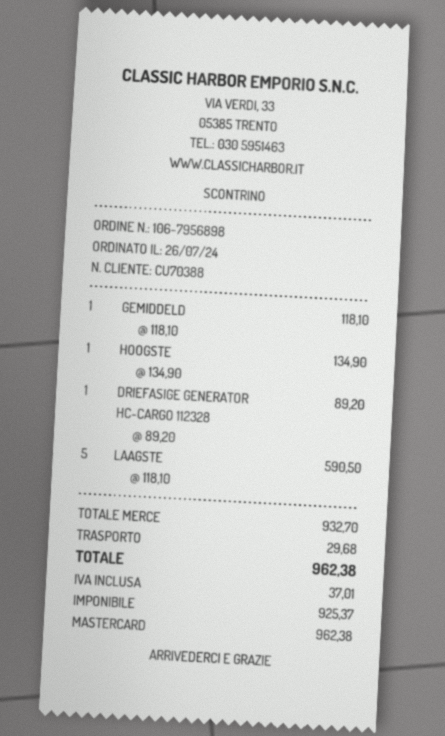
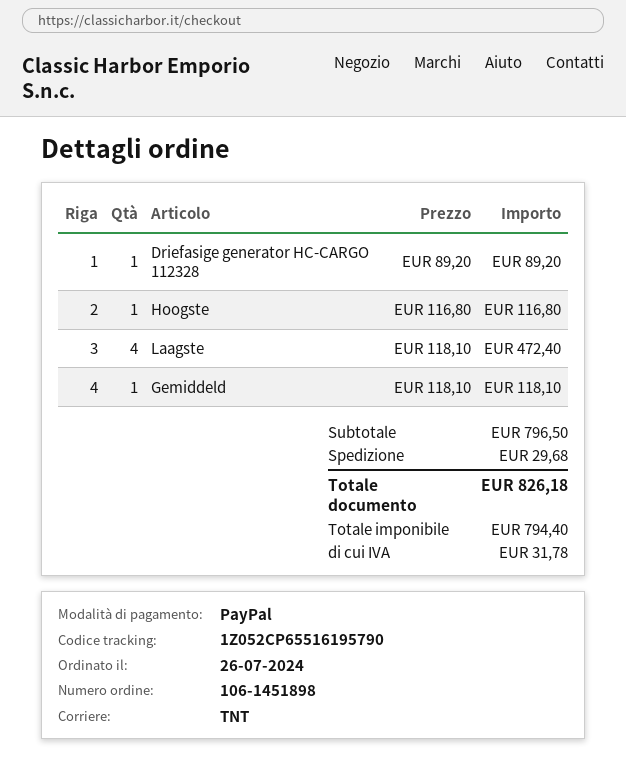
order number: 106-7956898 -> 106-1451898
payment method: Mastercard -> PayPal
HOOGSTE: 1 x 134.90 = 134.90 -> 1 x 116.80 = 116.80
LAAGSTE: 5 x 118.10 = 590.50 -> 4 x 118.10 = 472.40
subtotal: 932.70 -> 796.50
net: 925.37 -> 794.40
tax: 37.01 -> 31.78
total: 962.38 -> 826.18

